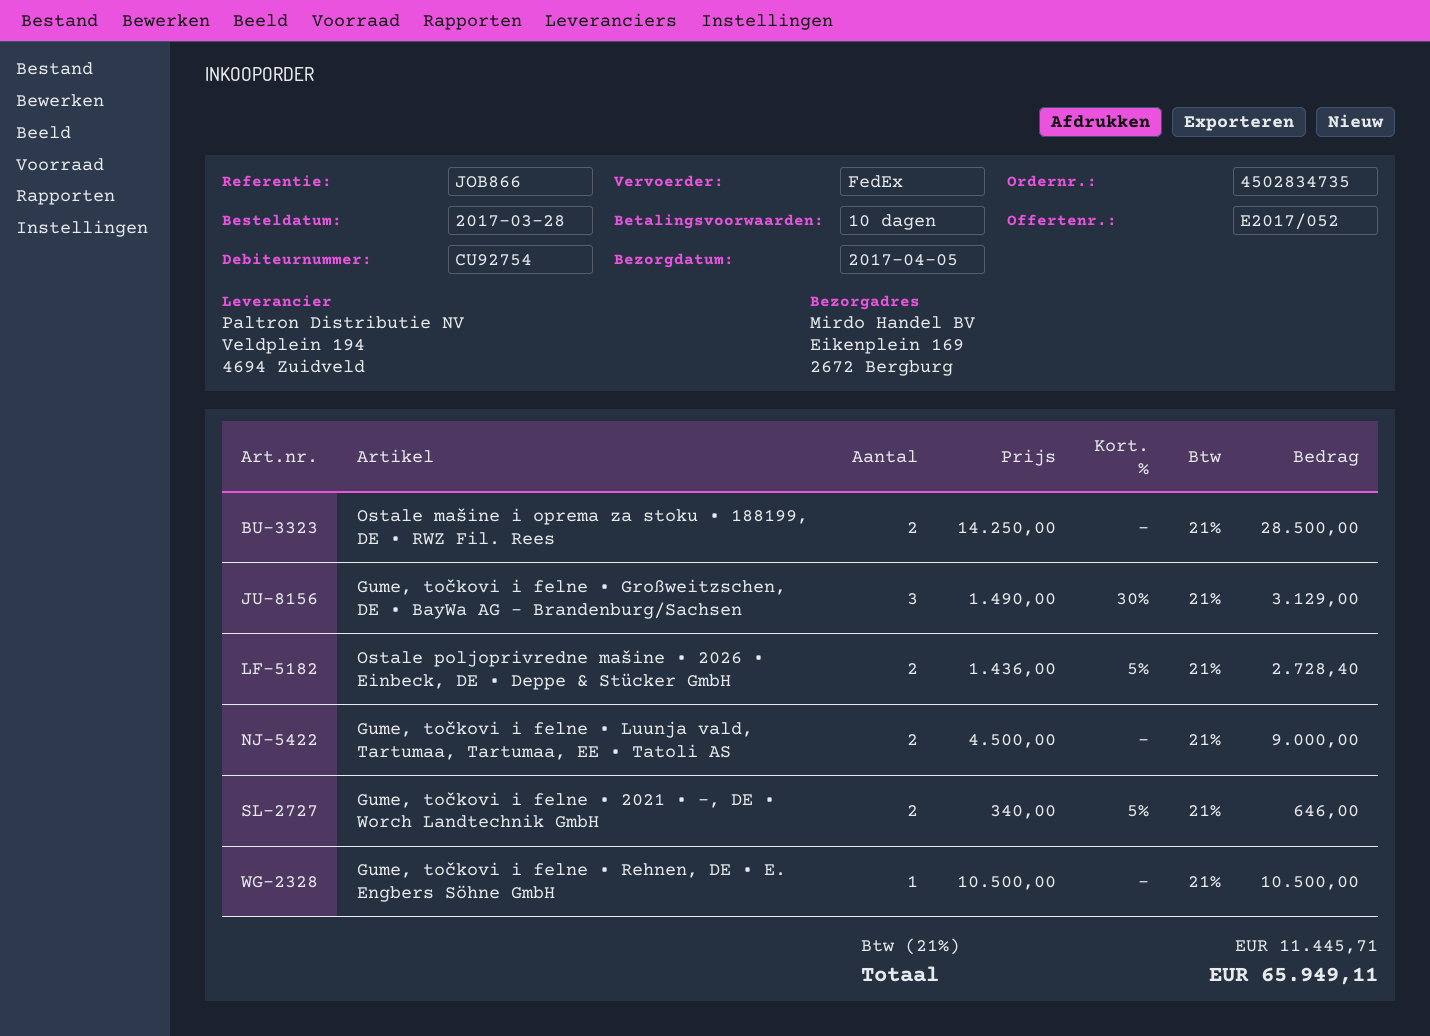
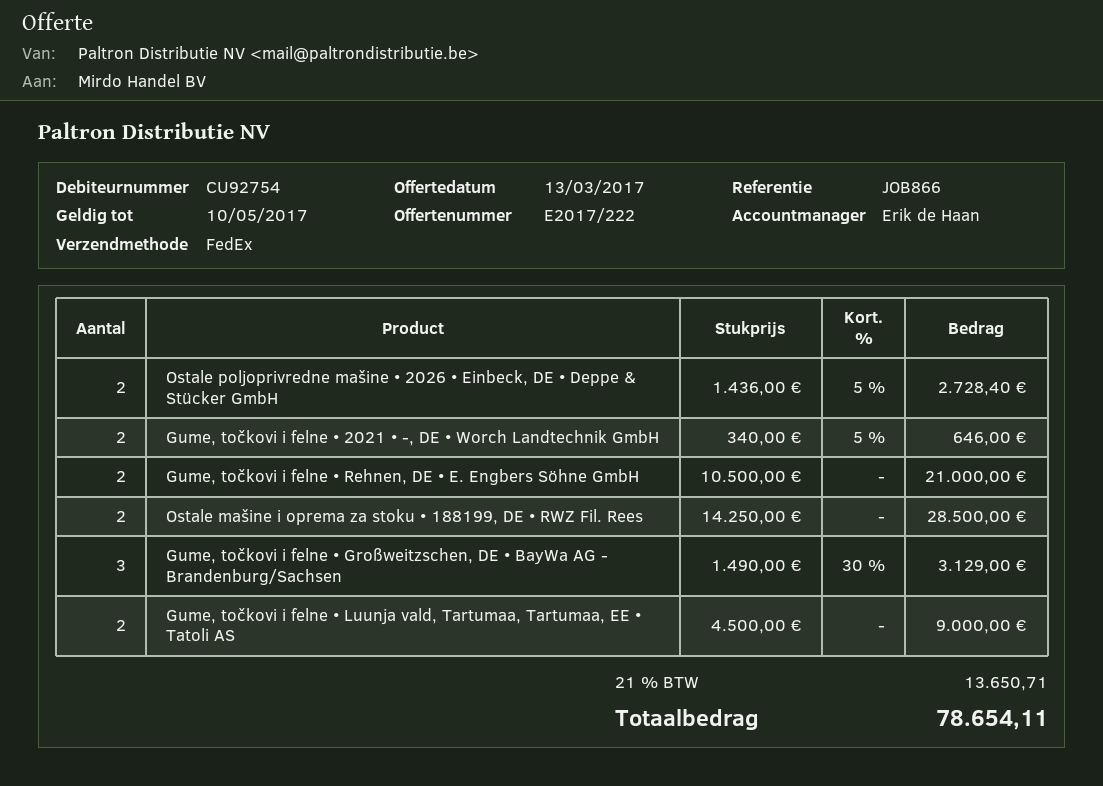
quote number: E2017/052 -> E2017/222
Gume, točkovi i felne • Rehnen, DE • E. Engbers Söhne GmbH: 1 x 10500.00 = 10500.00 -> 2 x 10500.00 = 21000.00
tax: 21% = 11445.71 -> 21% = 13650.71
total: 65949.11 -> 78654.11

